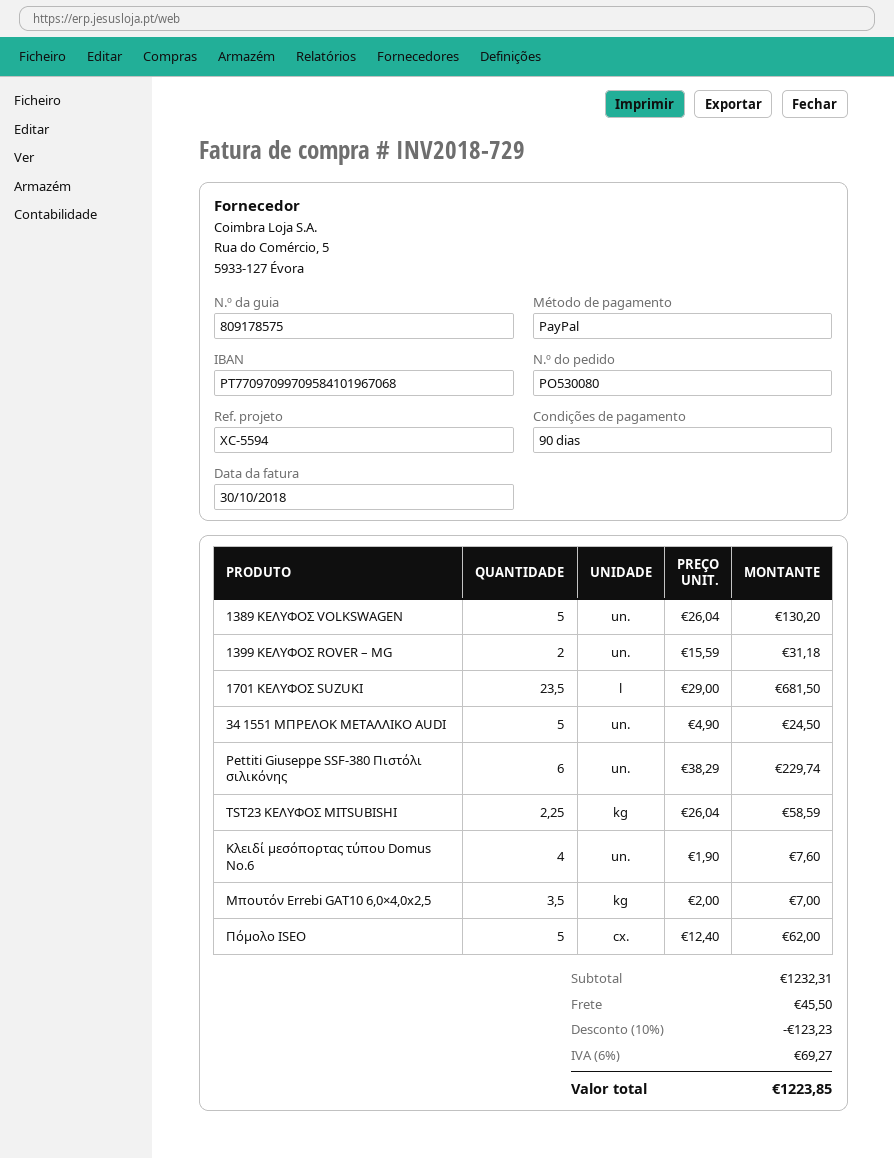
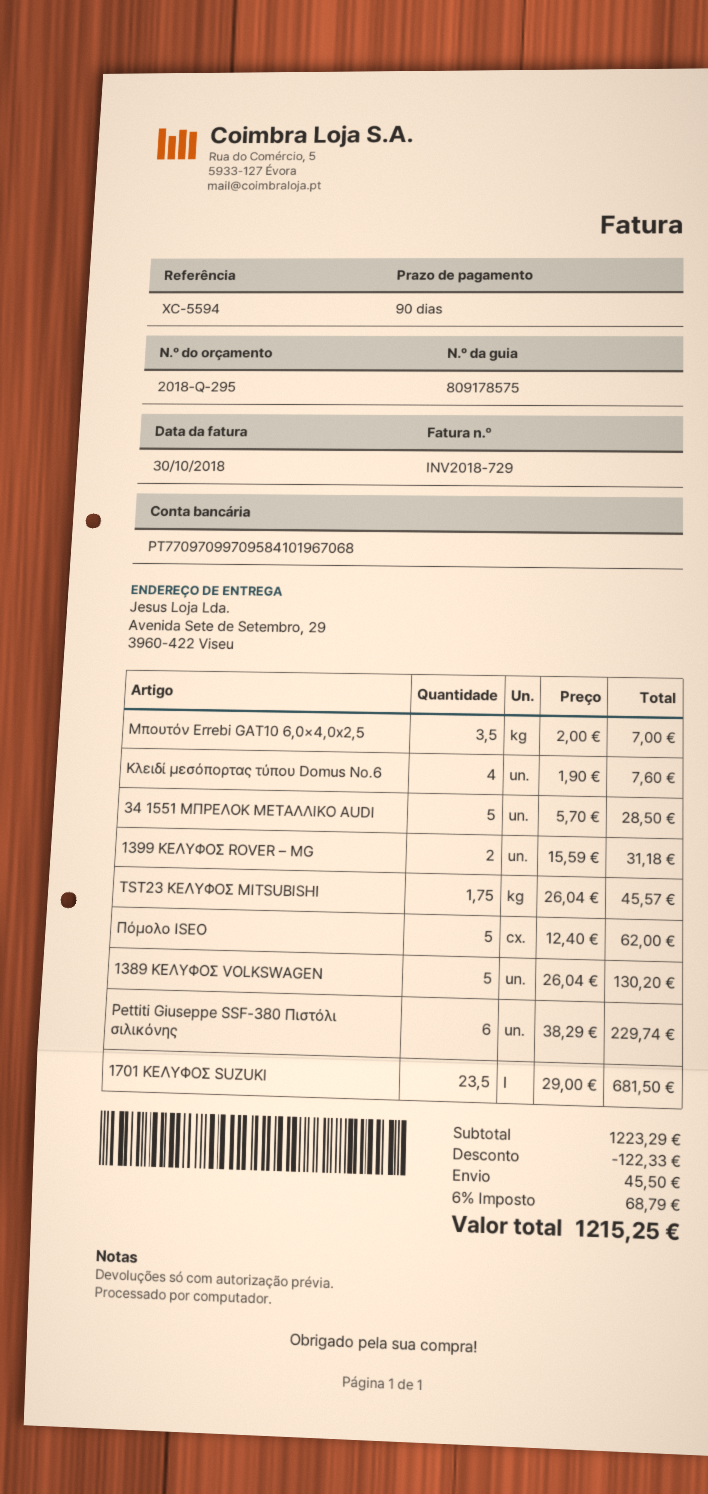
34 1551 ΜΠΡΕΛΟΚ ΜΕΤΑΛΛΙΚΟ AUDI: 5 x 4.90 = 24.50 -> 5 x 5.70 = 28.50
TST23 ΚΕΛΥΦΟΣ MITSUBISHI: 2.25 x 26.04 = 58.59 -> 1.75 x 26.04 = 45.57
subtotal: 1232.31 -> 1223.29
discount: 123.23 -> 122.33
tax: 6% = 69.27 -> 6% = 68.79
total: 1223.85 -> 1215.25

